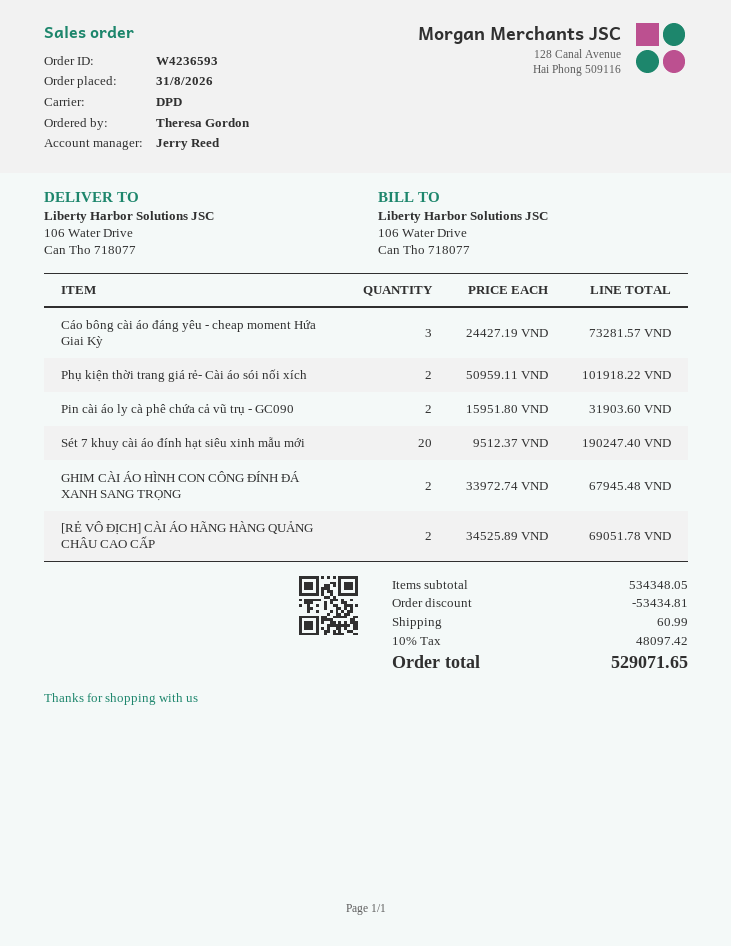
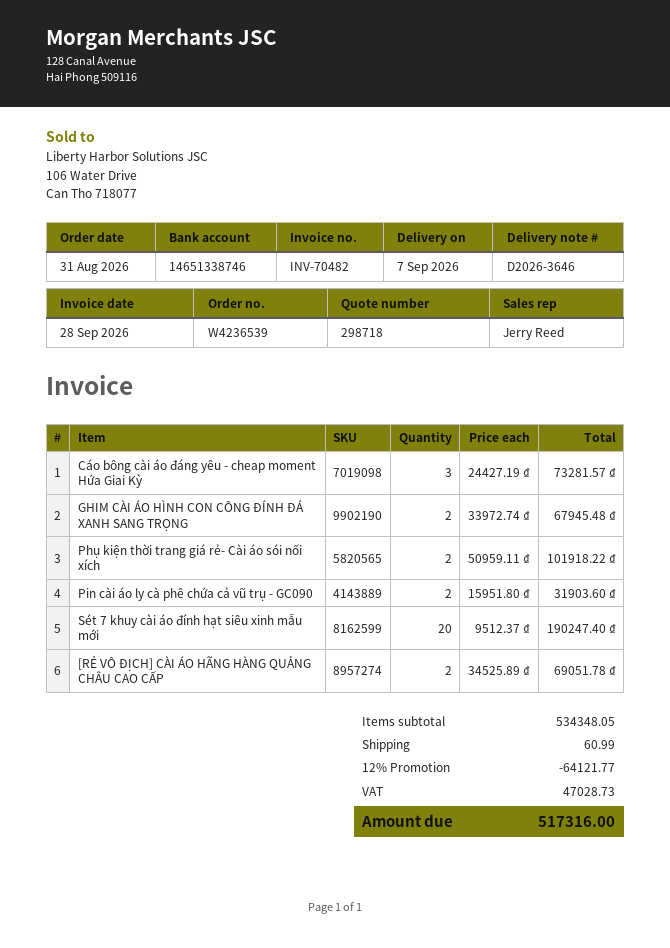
order number: W4236593 -> W4236539
discount: 53434.81 -> 64121.77
tax: 48097.42 -> 47028.73
total: 529071.65 -> 517316.00

